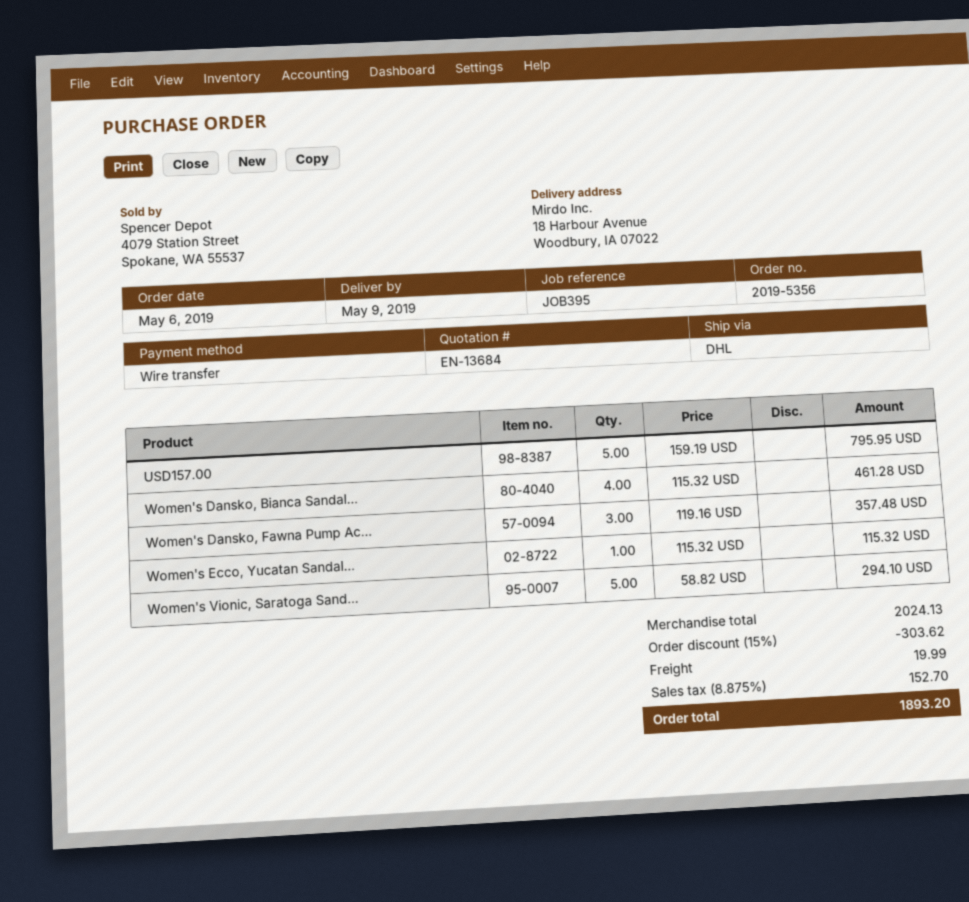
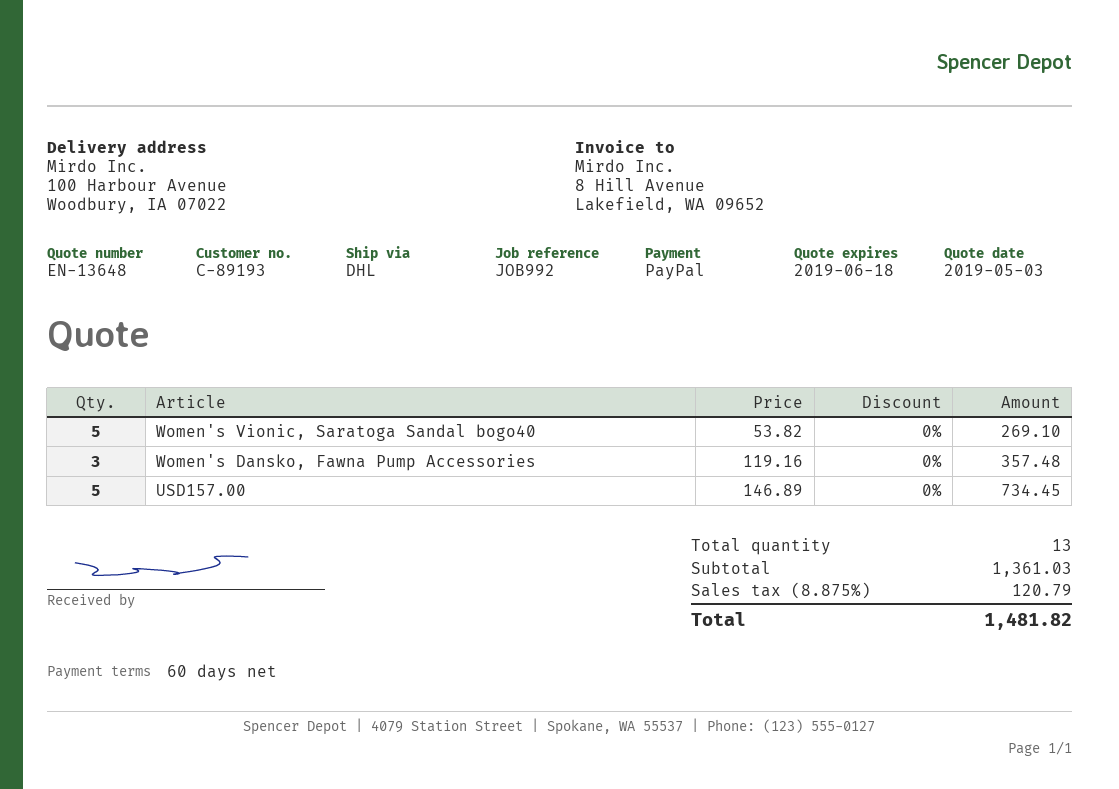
quote number: EN-13684 -> EN-13648
reference: JOB395 -> JOB992
payment method: bank transfer -> PayPal
ship to: 18 Harbour Avenue, Woodbury, IA 07022 -> 100 Harbour Avenue, Woodbury, IA 07022
USD157.00: 5 x 159.19 = 795.95 -> 5 x 146.89 = 734.45
Women's Dansko, Bianca Sandal...: 4 x 115.32 = 461.28 -> none
Women's Ecco, Yucatan Sandal...: 1 x 115.32 = 115.32 -> none
Women's Vionic, Saratoga Sand...: 5 x 58.82 = 294.10 -> 5 x 53.82 = 269.10
subtotal: 2024.13 -> 1361.03
discount: 15% = 303.62 -> none
shipping: 19.99 -> none
tax: 8.875% = 152.70 -> 8.875% = 120.79
total: 1893.20 -> 1481.82

